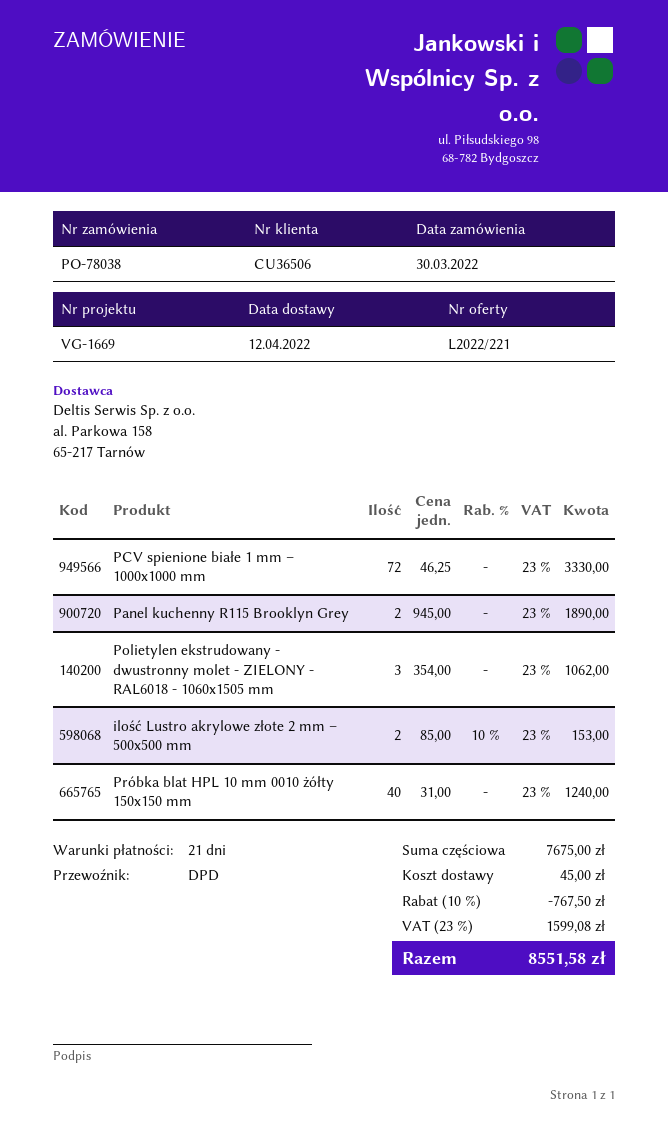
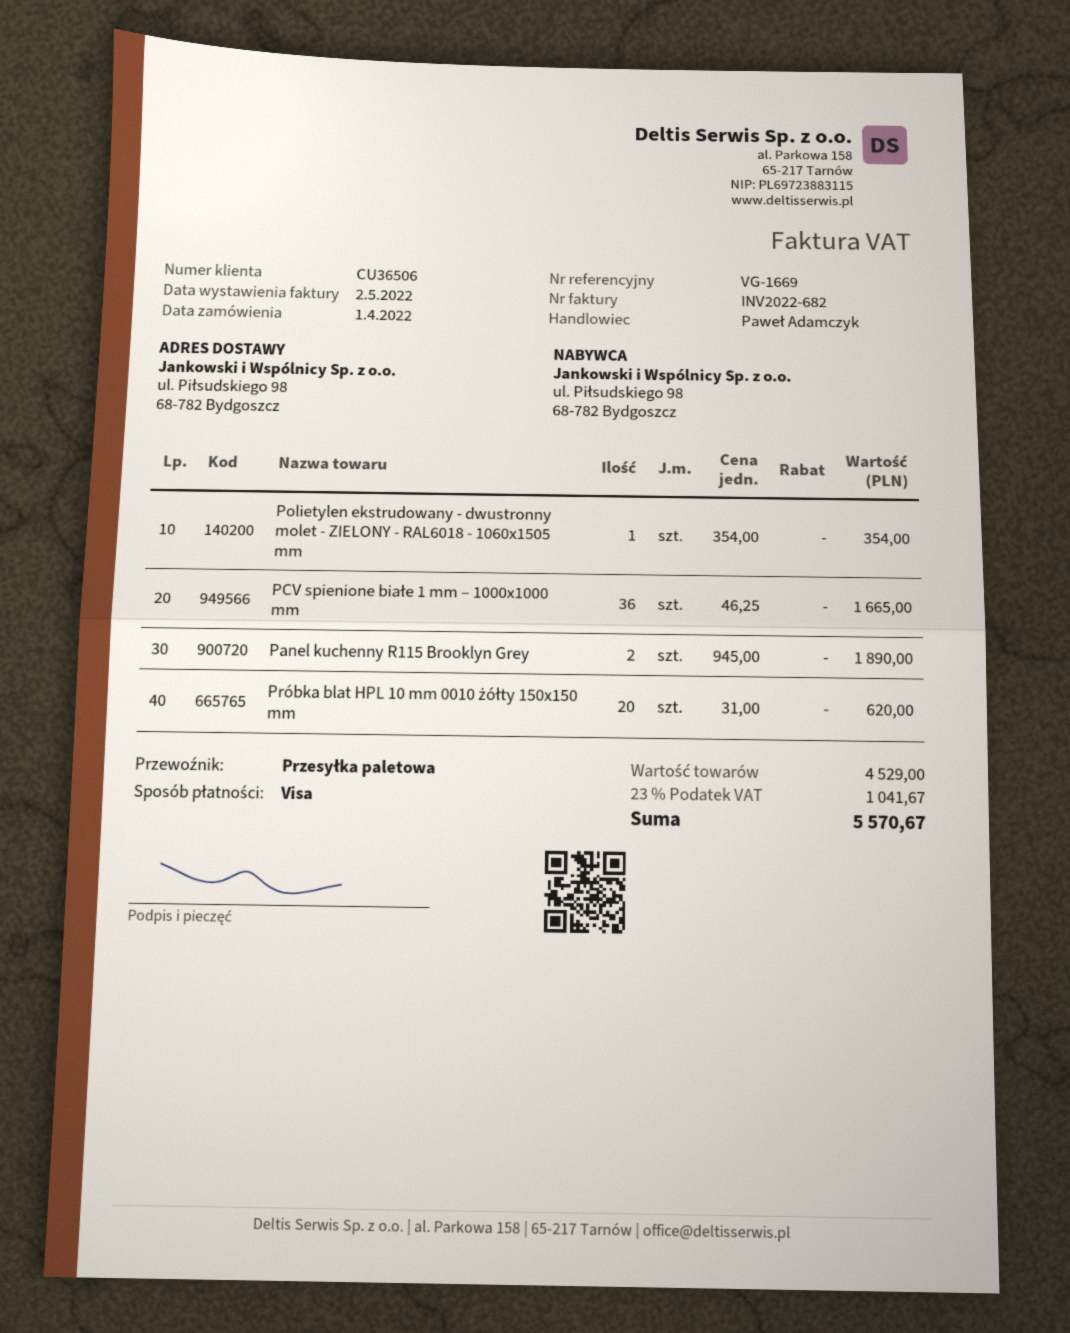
order date: 2022-03-30 -> 2022-04-01
shipping method: DPD -> pallet freight
PCV spienione białe 1 mm – 1000x1000 mm: 72 x 46.25 = 3330.00 -> 36 x 46.25 = 1665.00
Polietylen ekstrudowany - dwustronny molet - ZIELONY - RAL6018 - 1060x1505 mm: 3 x 354.00 = 1062.00 -> 1 x 354.00 = 354.00
ilość Lustro akrylowe złote 2 mm – 500x500 mm: 2 x 85.00 - 10% = 153.00 -> none
Próbka blat HPL 10 mm 0010 żółty 150x150 mm: 40 x 31.00 = 1240.00 -> 20 x 31.00 = 620.00
subtotal: 7675.00 -> 4529.00
discount: 10% = 767.50 -> none
shipping: 45.00 -> none
tax: 23% = 1599.08 -> 23% = 1041.67
total: 8551.58 -> 5570.67

